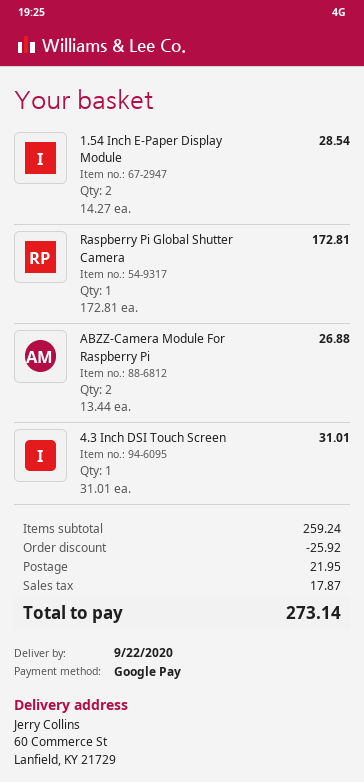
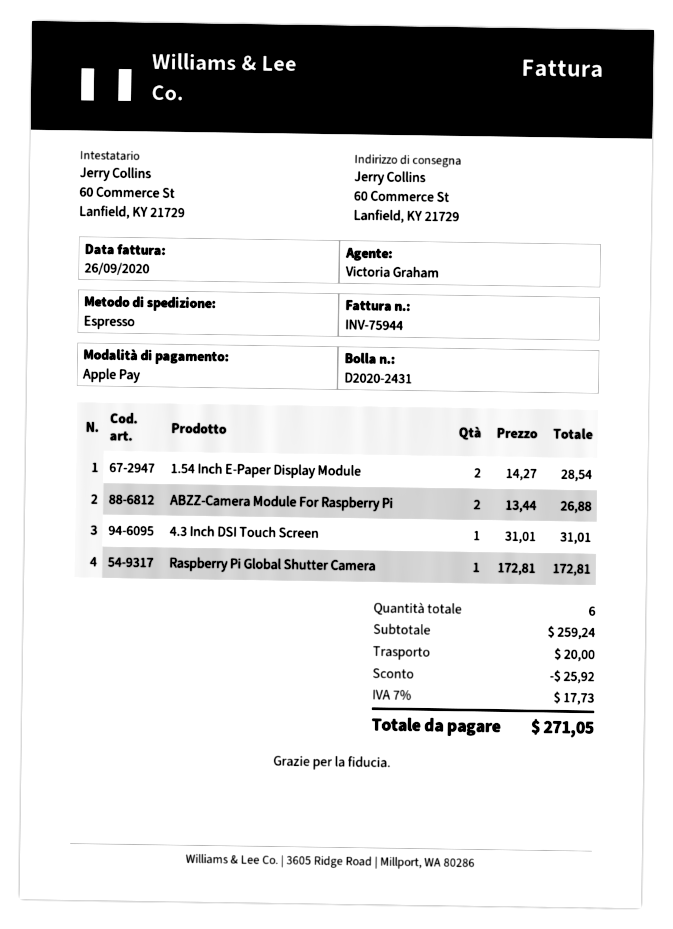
payment method: Google Pay -> Apple Pay
shipping: 21.95 -> 20.00
tax: 17.87 -> 17.73
total: 273.14 -> 271.05

